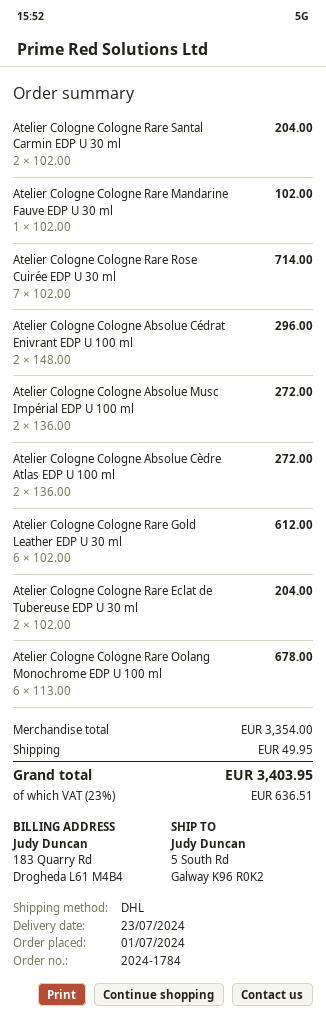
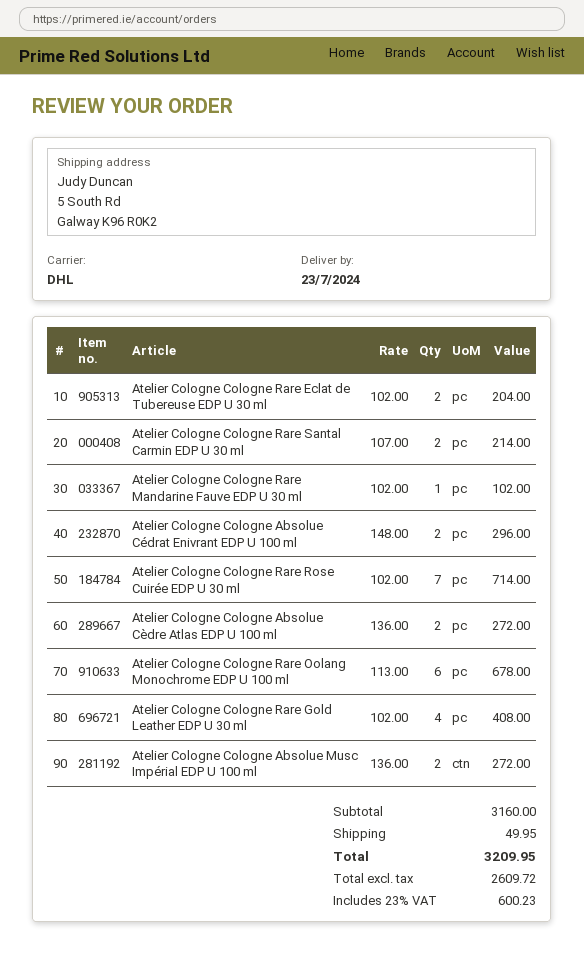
Atelier Cologne Cologne Rare Santal Carmin EDP U 30 ml: 2 x 102.00 = 204.00 -> 2 x 107.00 = 214.00
Atelier Cologne Cologne Rare Gold Leather EDP U 30 ml: 6 x 102.00 = 612.00 -> 4 x 102.00 = 408.00
subtotal: 3354.00 -> 3160.00
tax: 23% = 636.51 -> 23% = 600.23
total: 3403.95 -> 3209.95

